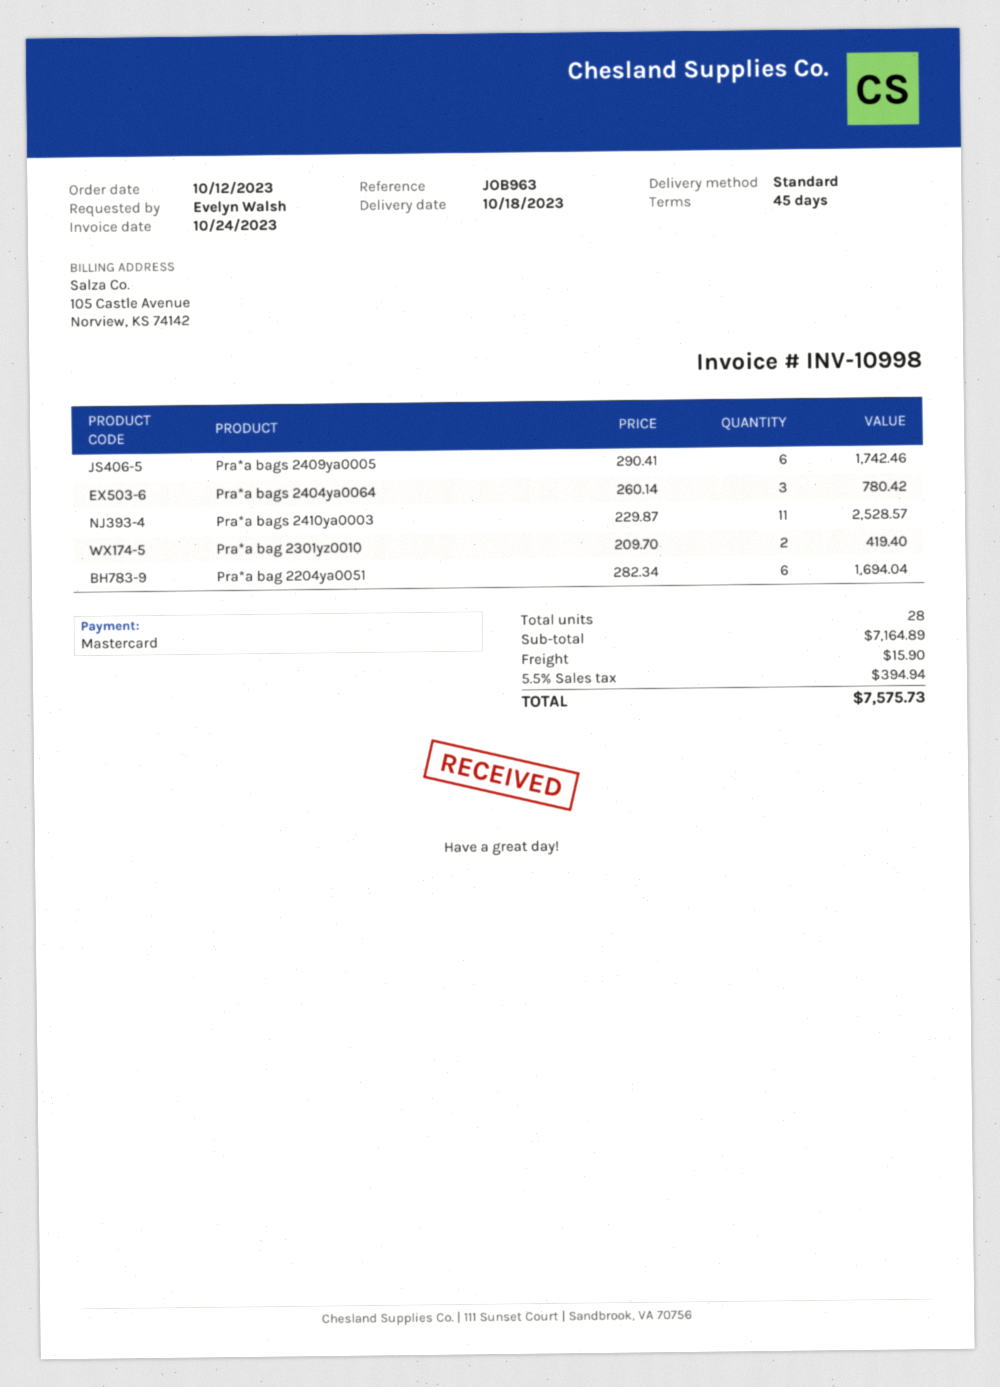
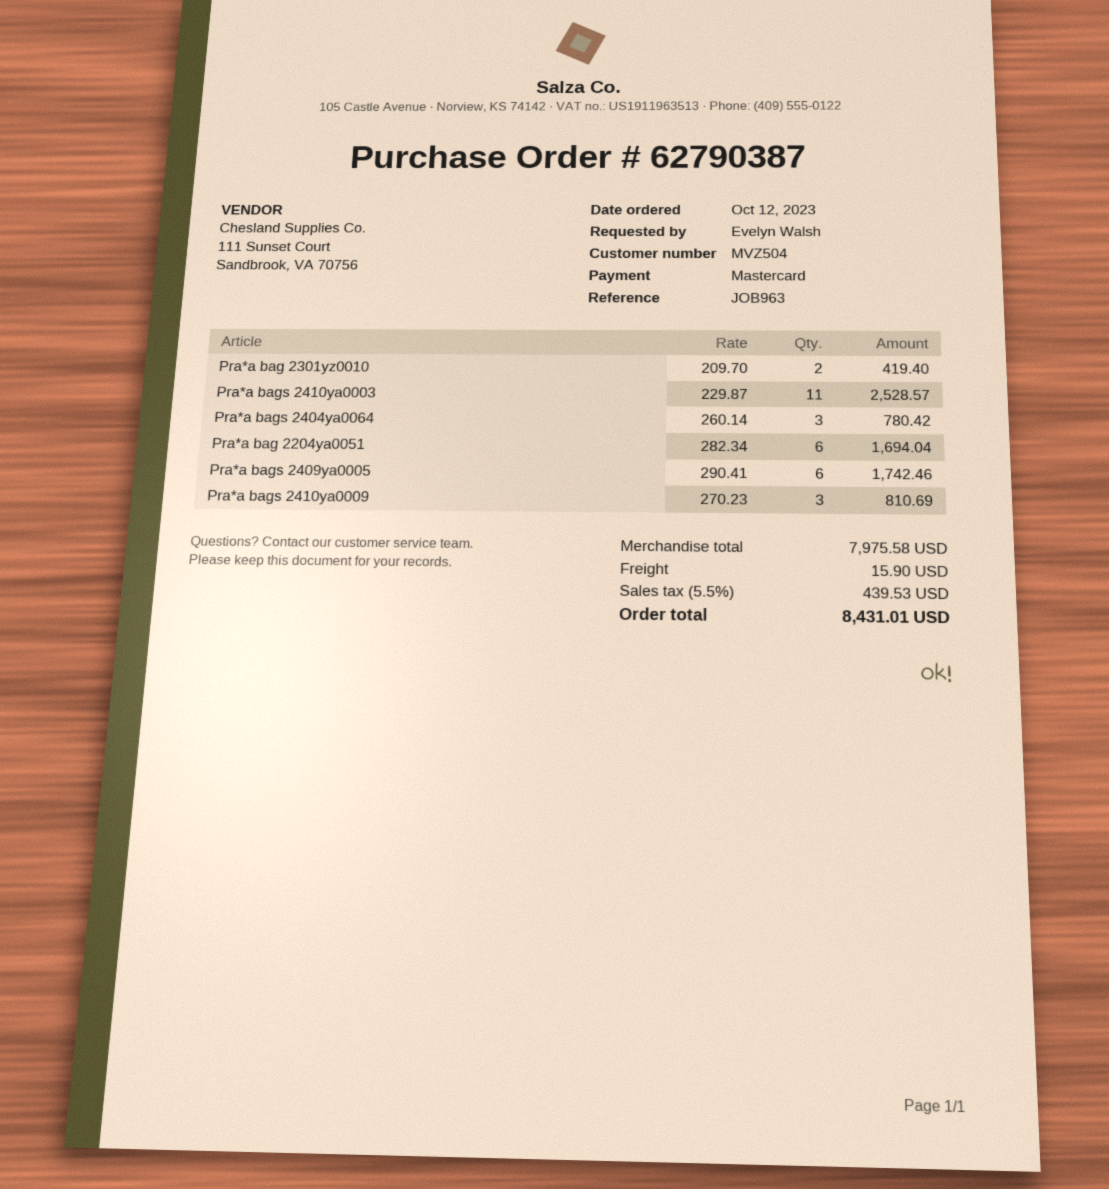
Pra*a bags 2410ya0009: none -> 3 x 270.23 = 810.69
subtotal: 7164.89 -> 7975.58
tax: 5.5% = 394.94 -> 5.5% = 439.53
total: 7575.73 -> 8431.01

